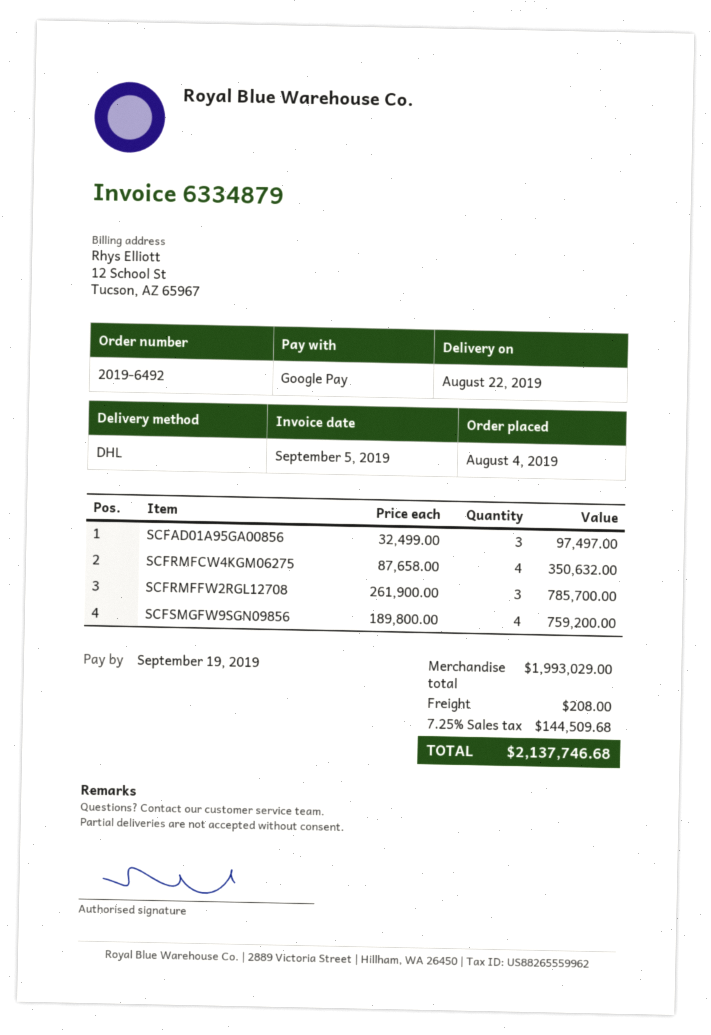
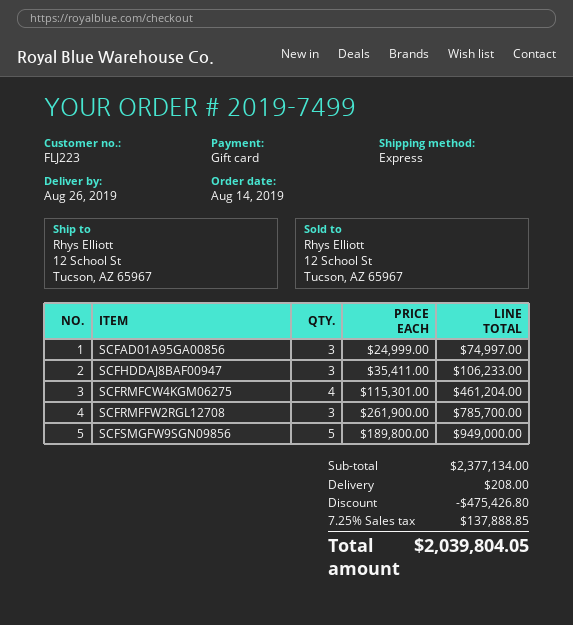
order number: 2019-6492 -> 2019-7499
order date: 2019-08-04 -> 2019-08-14
delivery date: 2019-08-22 -> 2019-08-26
payment method: Google Pay -> gift card
shipping method: DHL -> express
SCFAD01A95GA00856: 3 x 32499.00 = 97497.00 -> 3 x 24999.00 = 74997.00
SCFRMFCW4KGM06275: 4 x 87658.00 = 350632.00 -> 4 x 115301.00 = 461204.00
SCFSMGFW9SGN09856: 4 x 189800.00 = 759200.00 -> 5 x 189800.00 = 949000.00
SCFHDDAJ8BAF00947: none -> 3 x 35411.00 = 106233.00
subtotal: 1993029.00 -> 2377134.00
discount: none -> 475426.80
tax: 7.25% = 144509.68 -> 7.25% = 137888.85
total: 2137746.68 -> 2039804.05

